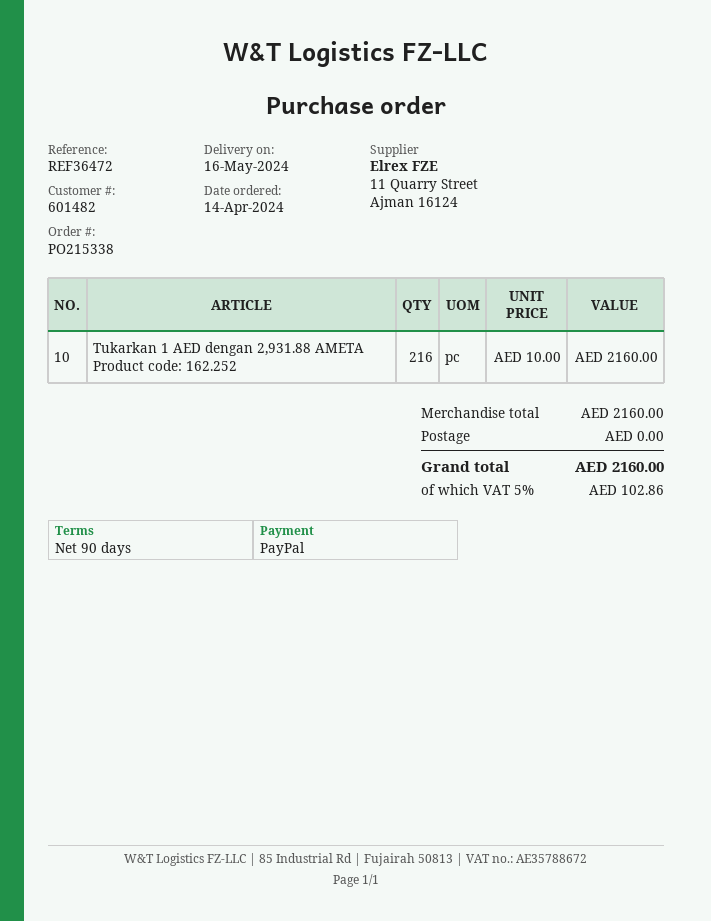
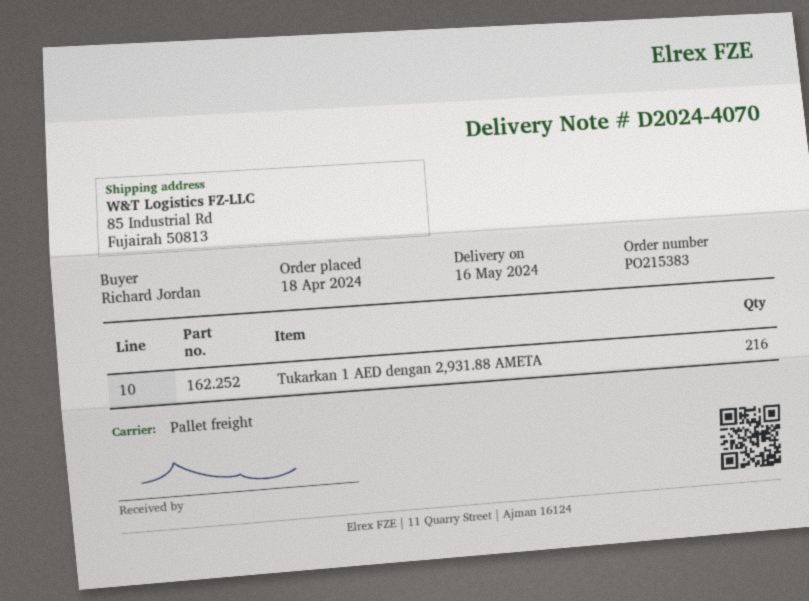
order number: PO215338 -> PO215383
order date: 2024-04-14 -> 2024-04-18

